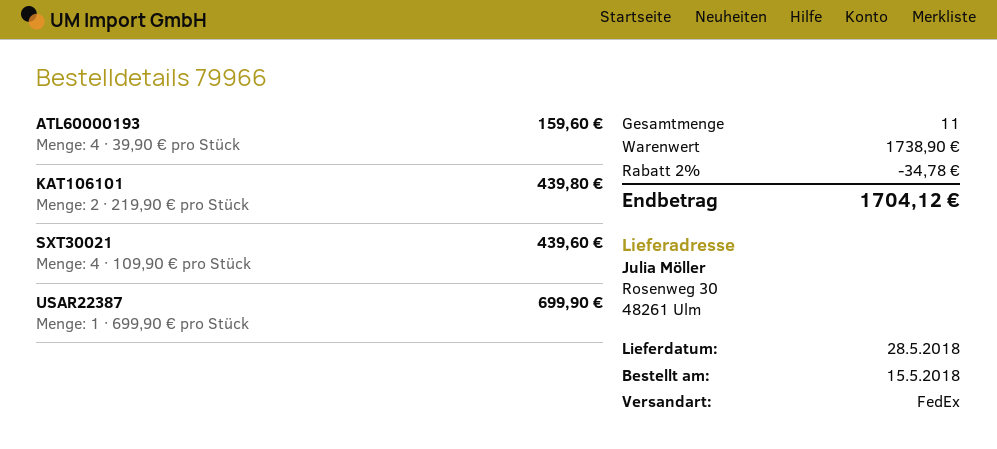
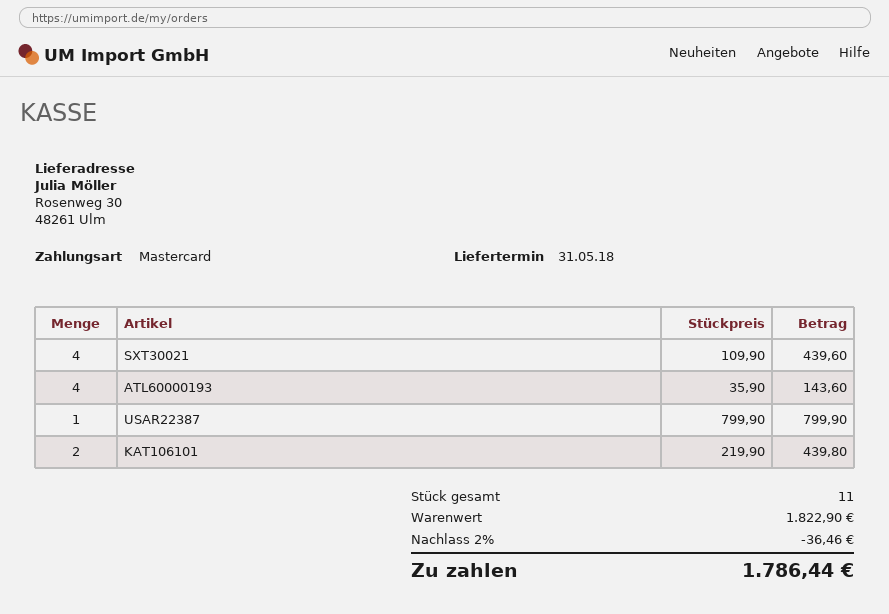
delivery date: 2018-05-28 -> 2018-05-31
ATL60000193: 4 x 39.90 = 159.60 -> 4 x 35.90 = 143.60
USAR22387: 1 x 699.90 = 699.90 -> 1 x 799.90 = 799.90
subtotal: 1738.90 -> 1822.90
discount: 2% = 34.78 -> 2% = 36.46
total: 1704.12 -> 1786.44

